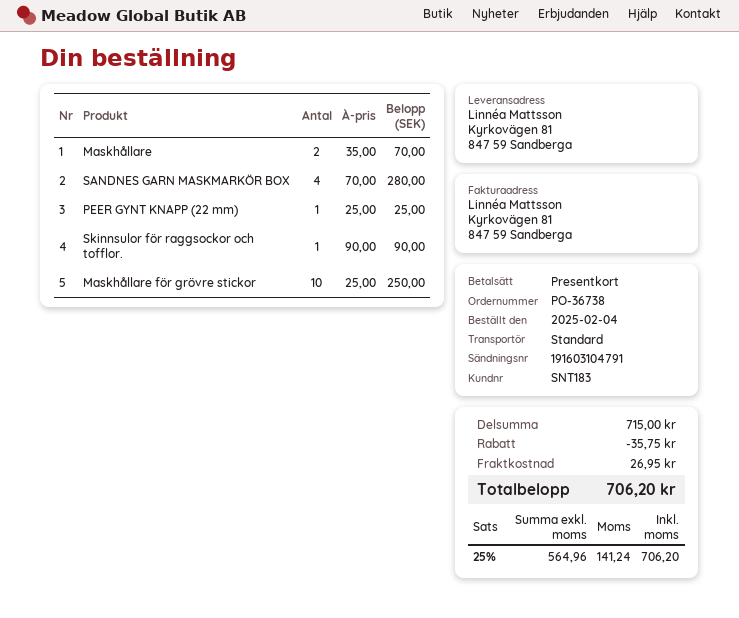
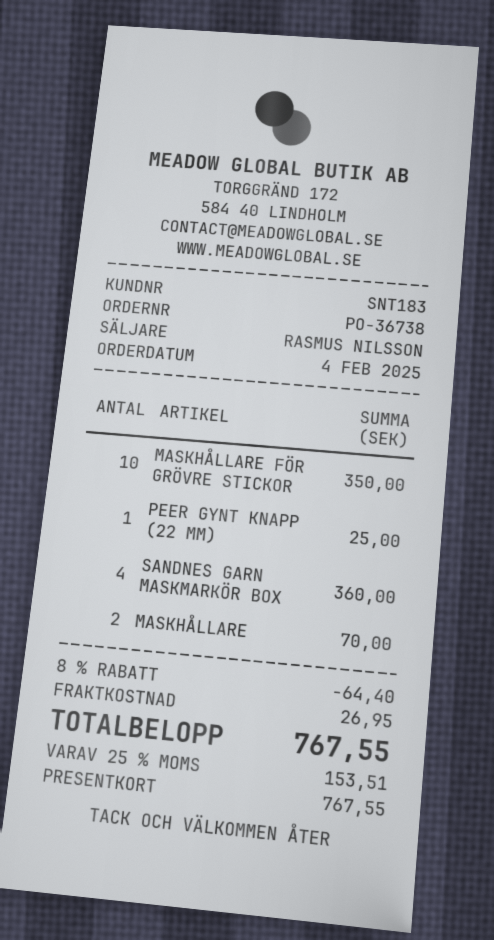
SANDNES GARN MASKMARKÖR BOX: 4 for 280.00 -> 4 for 360.00
Skinnsulor för raggsockor och tofflor.: 1 for 90.00 -> none
Maskhållare för grövre stickor: 10 for 250.00 -> 10 for 350.00
discount: 35.75 -> 64.40
tax: 25% = 141.24 -> 25% = 153.51
total: 706.20 -> 767.55

